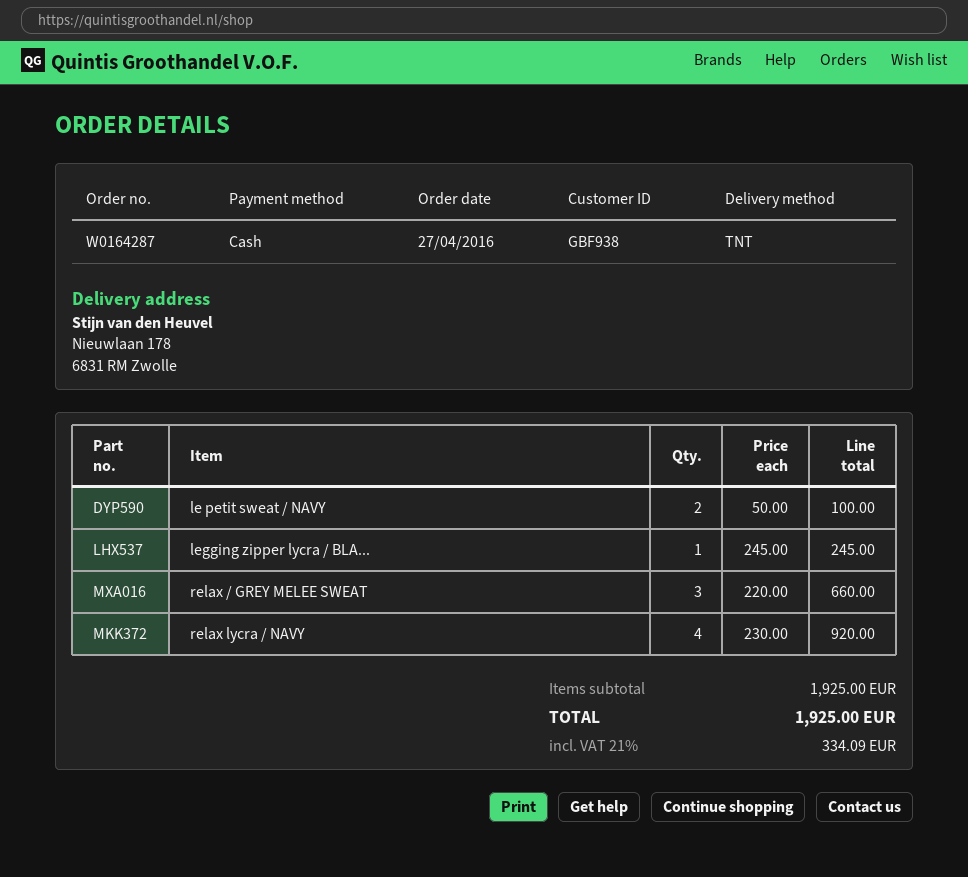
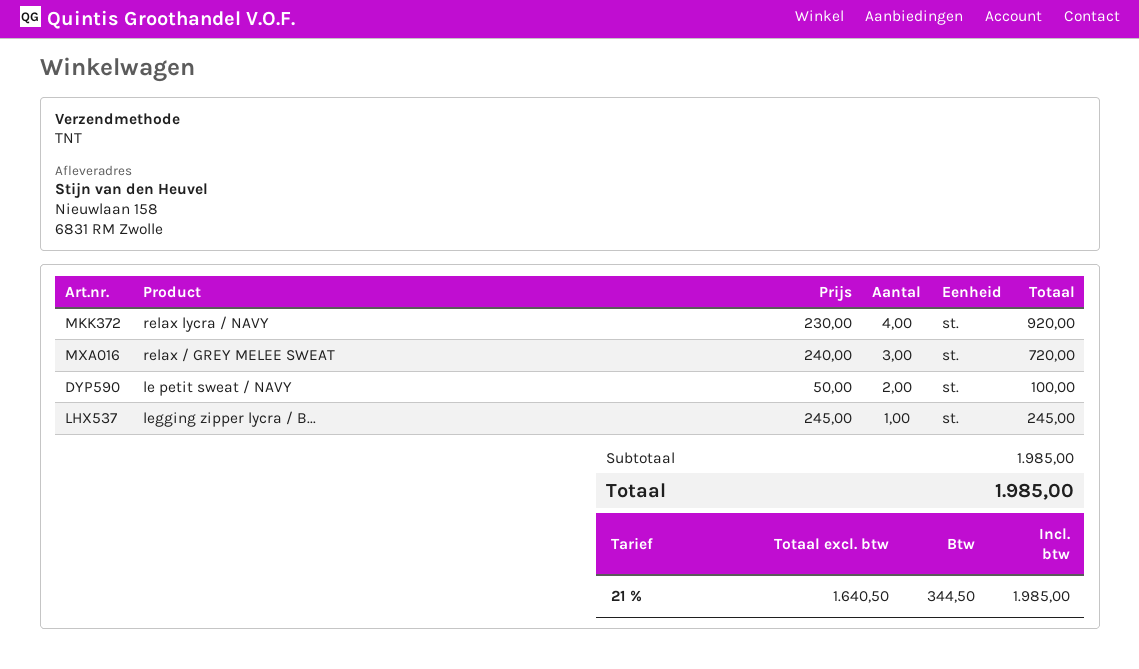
ship to: Nieuwlaan 178, 6831 RM Zwolle -> Nieuwlaan 158, 6831 RM Zwolle
relax / GREY MELEE SWEAT: 3 x 220.00 = 660.00 -> 3 x 240.00 = 720.00
subtotal: 1925.00 -> 1985.00
tax: 21% = 334.09 -> 21% = 344.50
total: 1925.00 -> 1985.00

